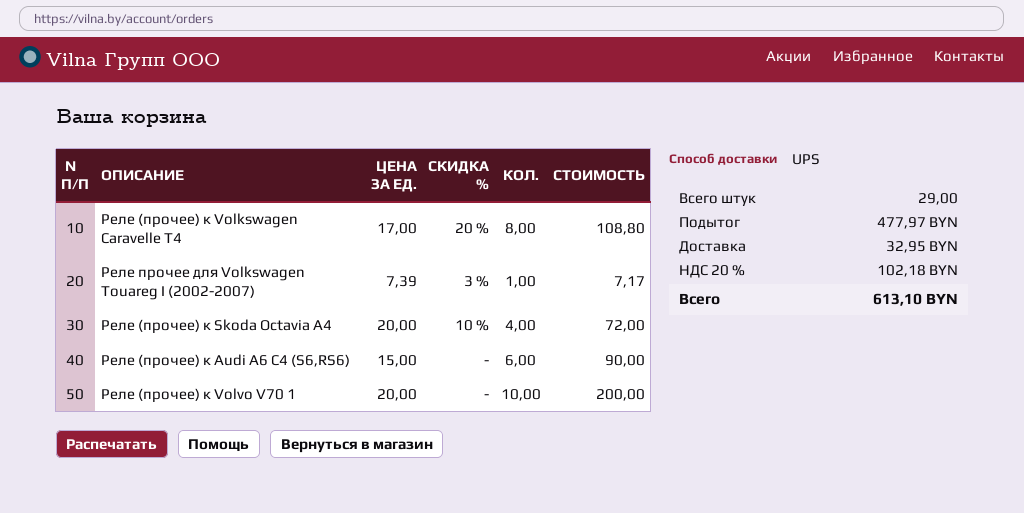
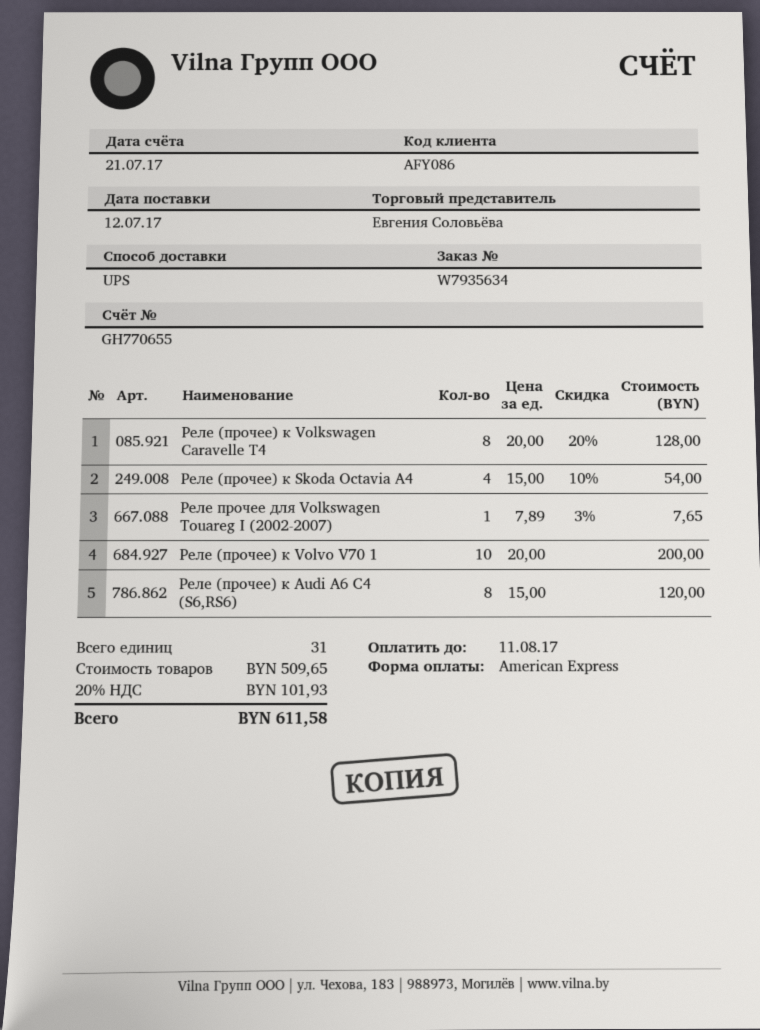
Реле (прочее) к Volkswagen Caravelle T4: 8 x 17.00 - 20% = 108.80 -> 8 x 20.00 - 20% = 128.00
Реле прочее для Volkswagen Touareg I (2002-2007): 1 x 7.39 - 3% = 7.17 -> 1 x 7.89 - 3% = 7.65
Реле (прочее) к Skoda Octavia A4: 4 x 20.00 - 10% = 72.00 -> 4 x 15.00 - 10% = 54.00
Реле (прочее) к Audi A6 C4 (S6,RS6): 6 x 15.00 = 90.00 -> 8 x 15.00 = 120.00
total quantity: 29 -> 31
subtotal: 477.97 -> 509.65
shipping: 32.95 -> none
tax: 20% = 102.18 -> 20% = 101.93
total: 613.10 -> 611.58

